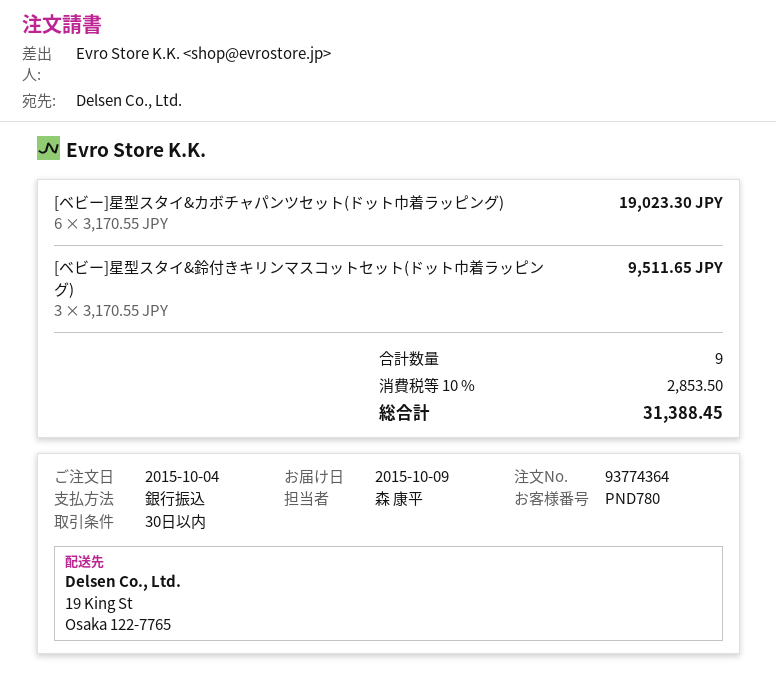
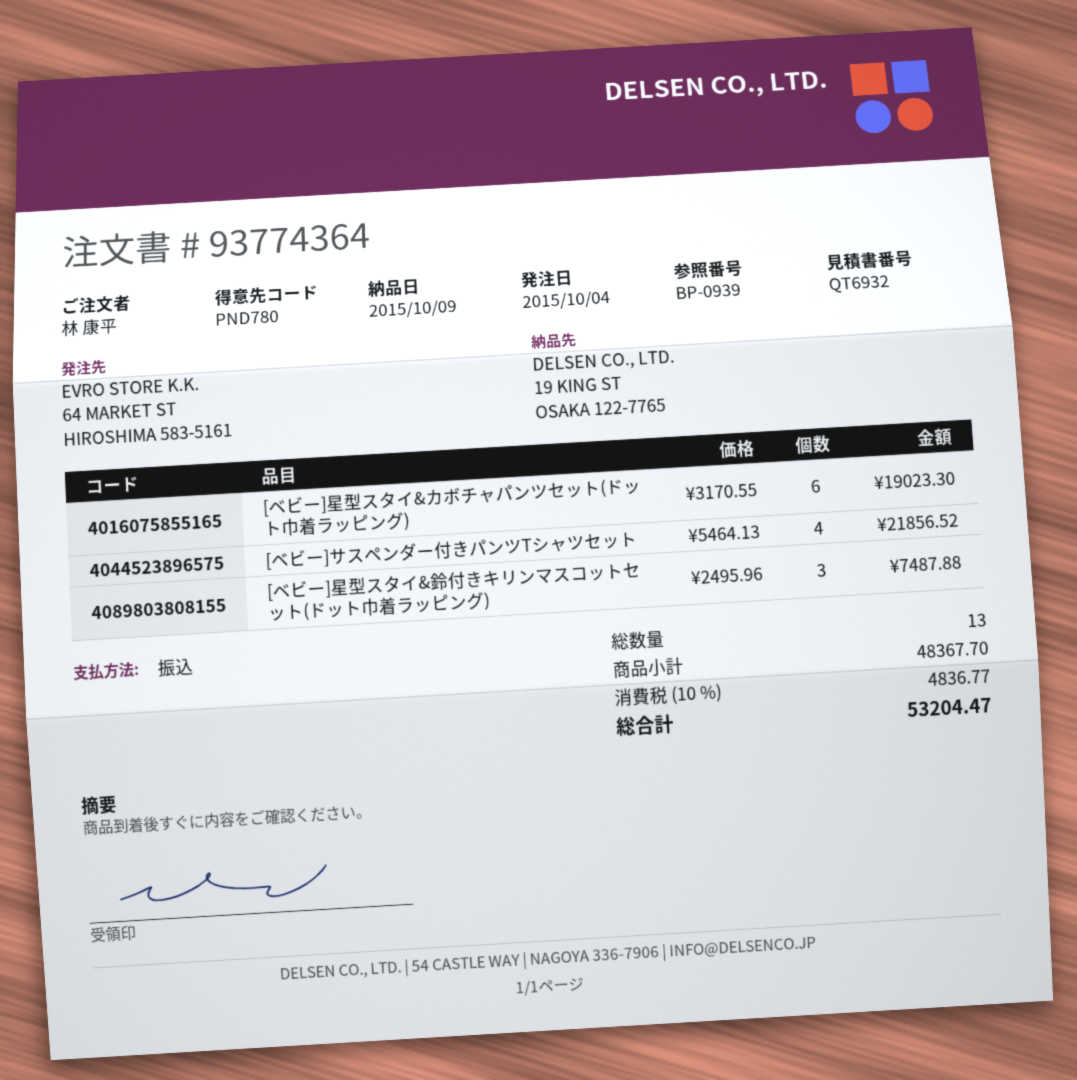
[ベビー]星型スタイ&鈴付きキリンマスコットセット(ドット巾着ラッピング): 3 x 3170.55 = 9511.65 -> 3 x 2495.96 = 7487.88
[ベビー]サスペンダー付きパンツTシャツセット: none -> 4 x 5464.13 = 21856.52
total quantity: 9 -> 13
tax: 10% = 2853.50 -> 10% = 4836.77
total: 31388.45 -> 53204.47

